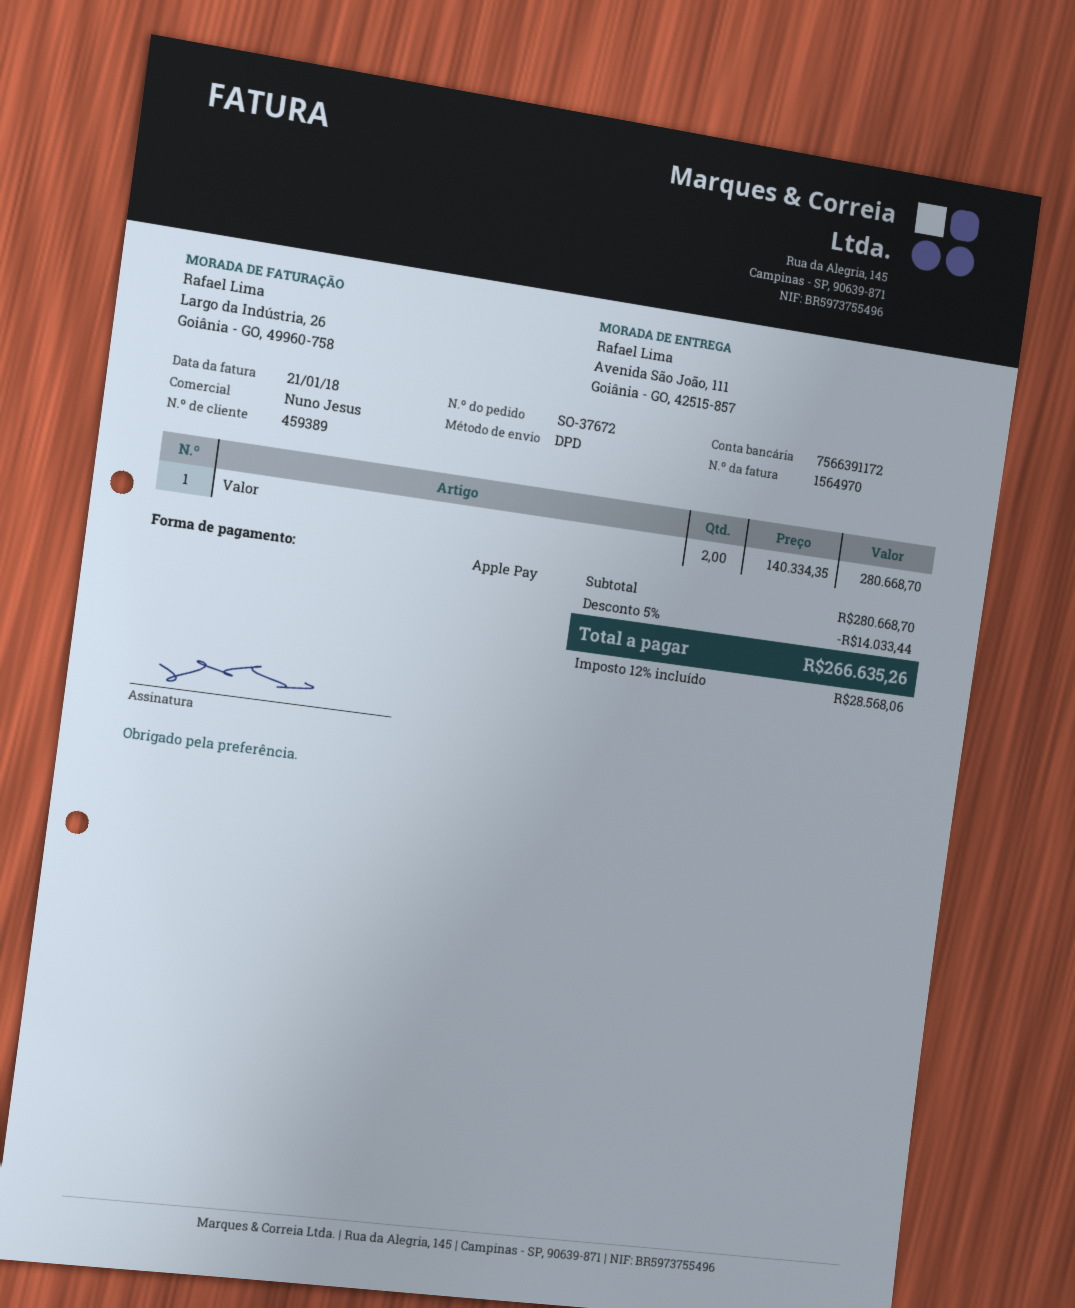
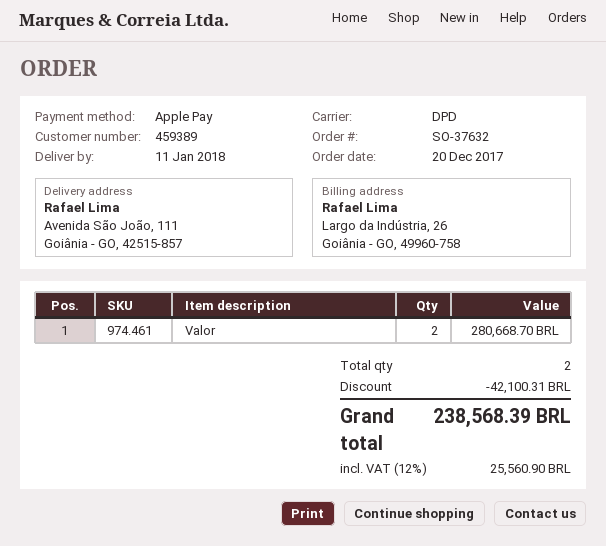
order number: SO-37672 -> SO-37632
discount: 14033.44 -> 42100.31
tax: 12% = 28568.06 -> 12% = 25560.90
total: 266635.26 -> 238568.39

